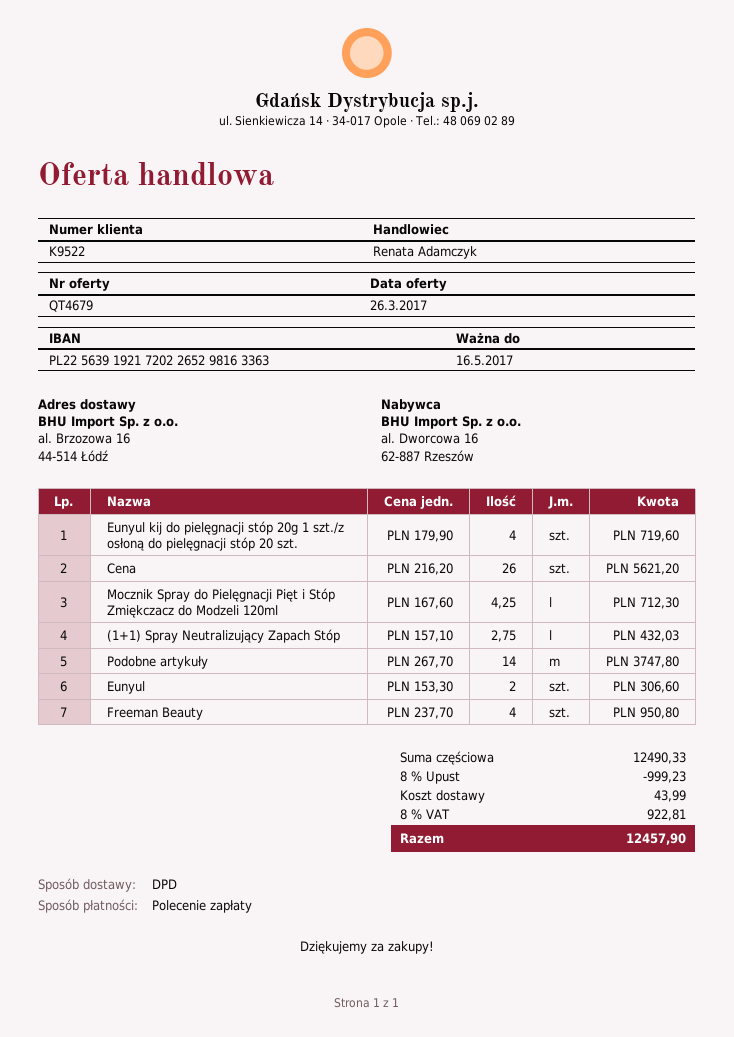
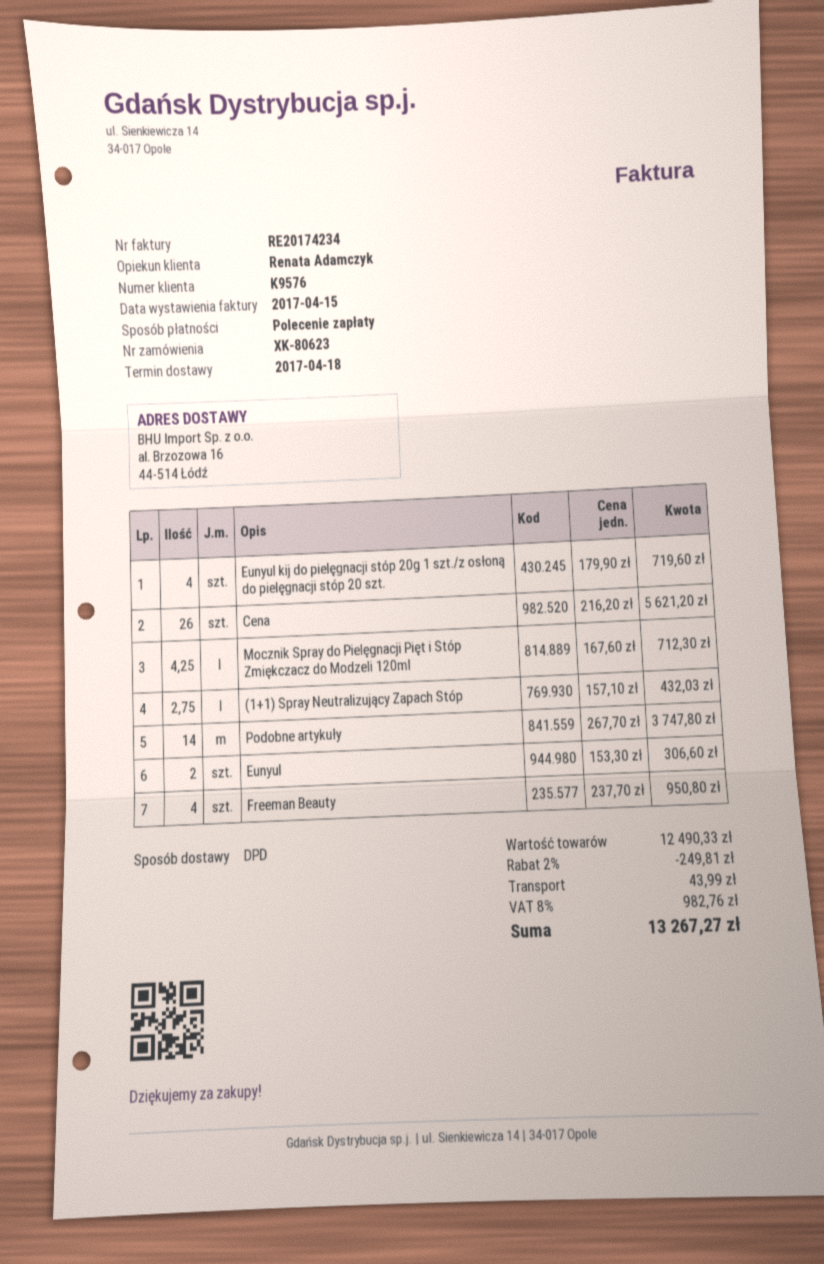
customer number: K9522 -> K9576
discount: 8% = 999.23 -> 2% = 249.81
tax: 8% = 922.81 -> 8% = 982.76
total: 12457.90 -> 13267.27

